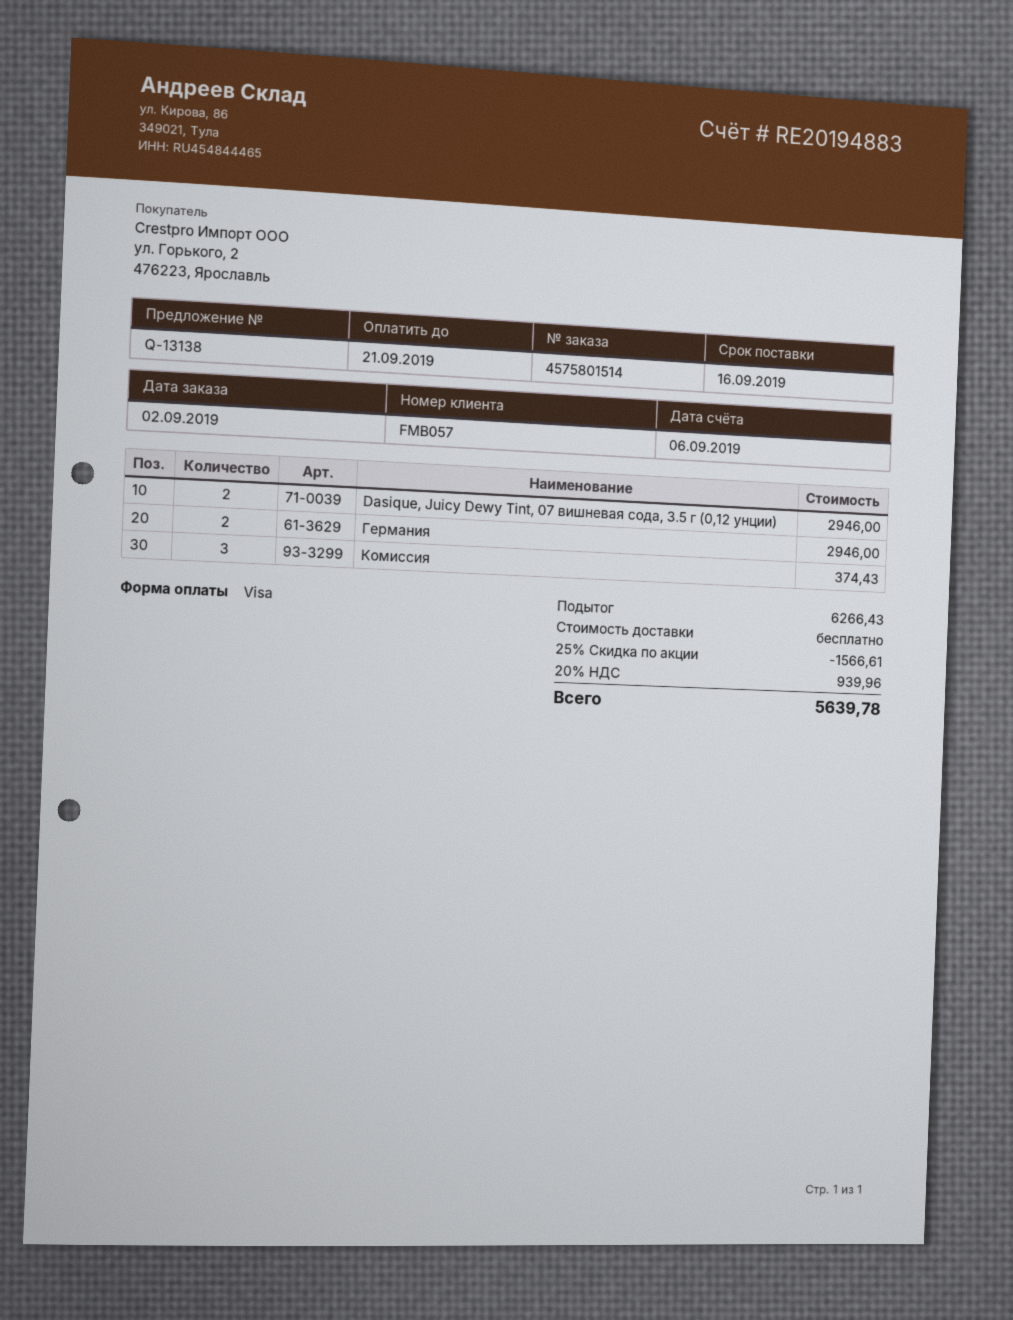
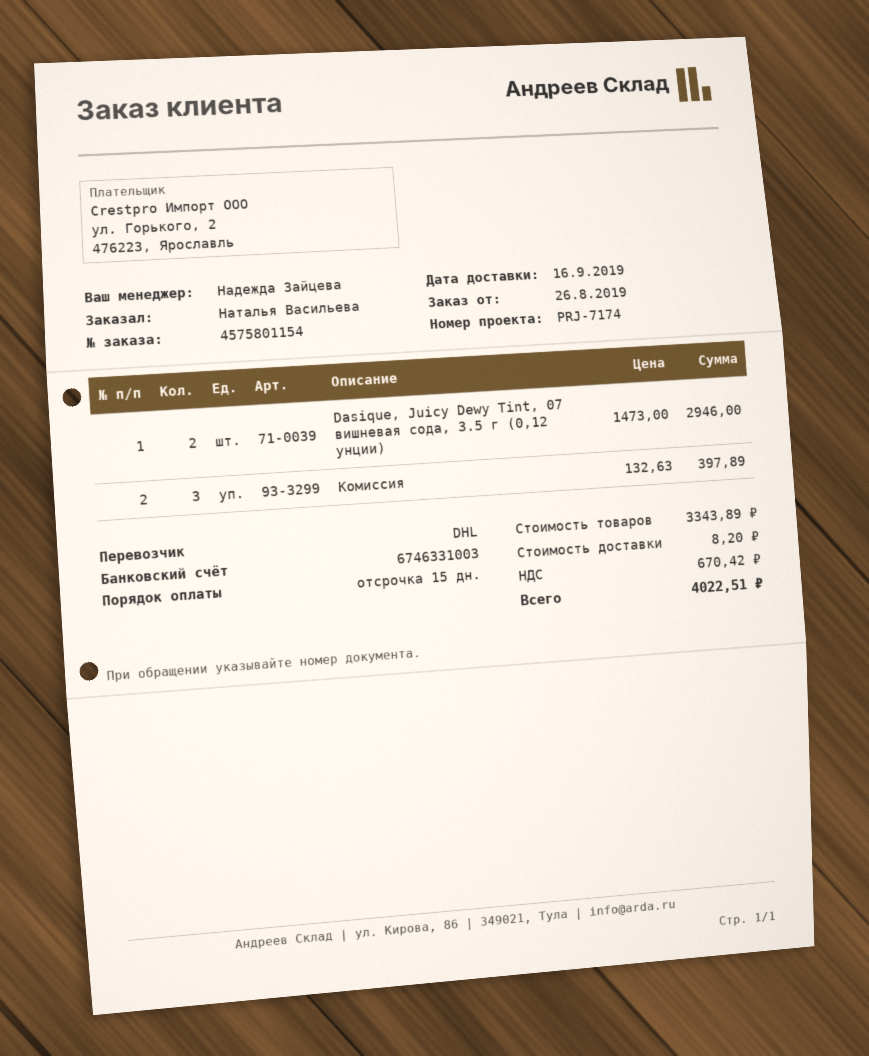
order number: 4575801514 -> 4575801154
order date: 2019-09-02 -> 2019-08-26
Германия: 2 for 2946.00 -> none
Комиссия: 3 for 374.43 -> 3 for 397.89
subtotal: 6266.43 -> 3343.89
discount: 25% = 1566.61 -> none
shipping: 0.00 -> 8.20
tax: 939.96 -> 670.42
total: 5639.78 -> 4022.51

